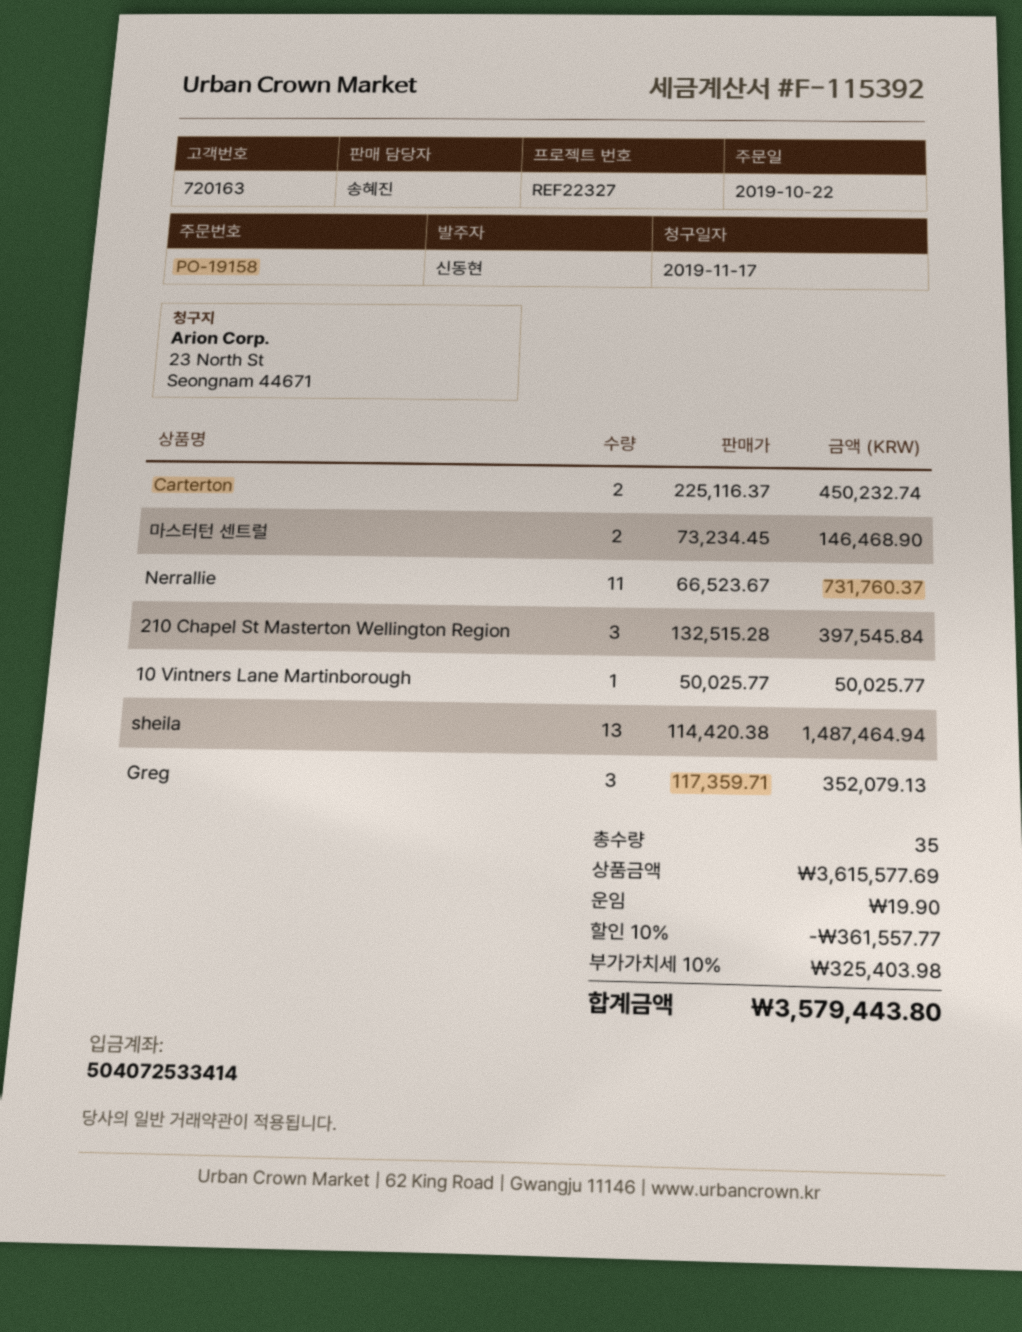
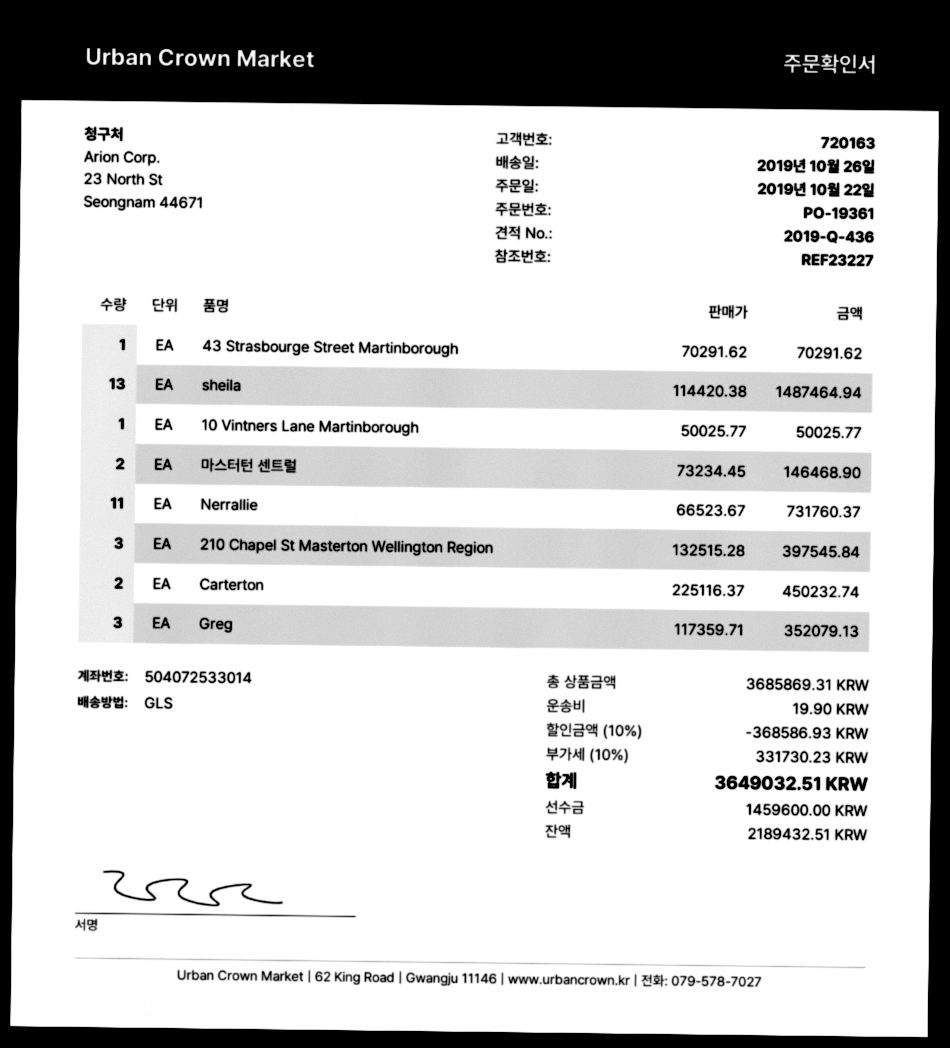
order number: PO-19158 -> PO-19361
reference: REF22327 -> REF23227
bank account: 504072533414 -> 504072533014
43 Strasbourge Street Martinborough: none -> 1 x 70291.62 = 70291.62
subtotal: 3615577.69 -> 3685869.31
discount: 10% = 361557.77 -> 10% = 368586.93
tax: 10% = 325403.98 -> 10% = 331730.23
total: 3579443.80 -> 3649032.51

